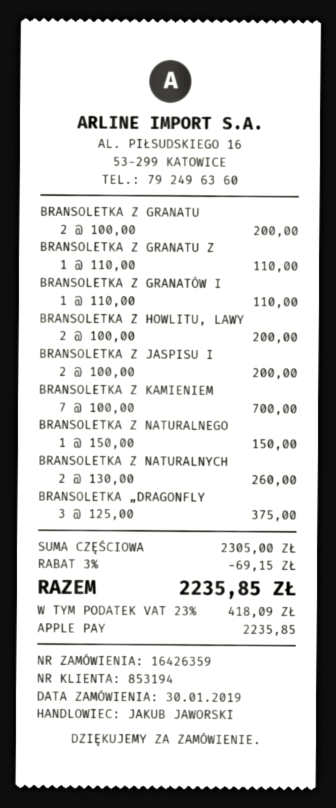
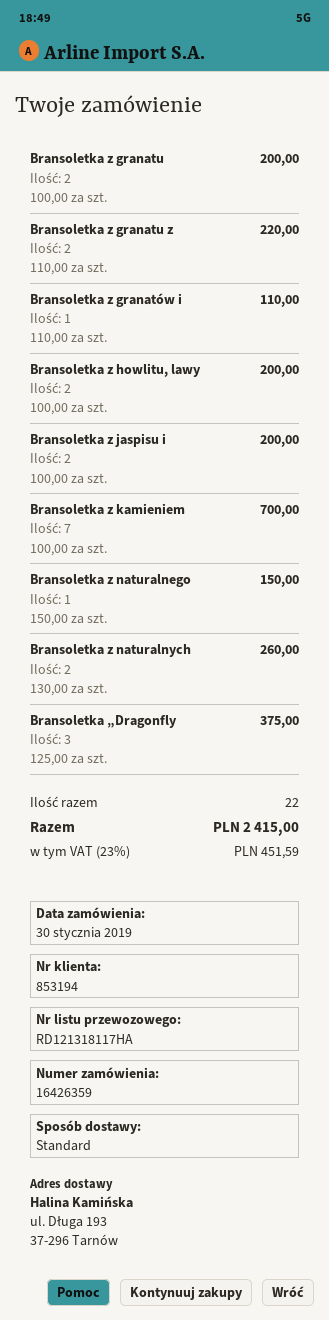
BRANSOLETKA Z GRANATU Z: 1 x 110.00 = 110.00 -> 2 x 110.00 = 220.00
discount: 3% = 69.15 -> none
tax: 23% = 418.09 -> 23% = 451.59
total: 2235.85 -> 2415.00

